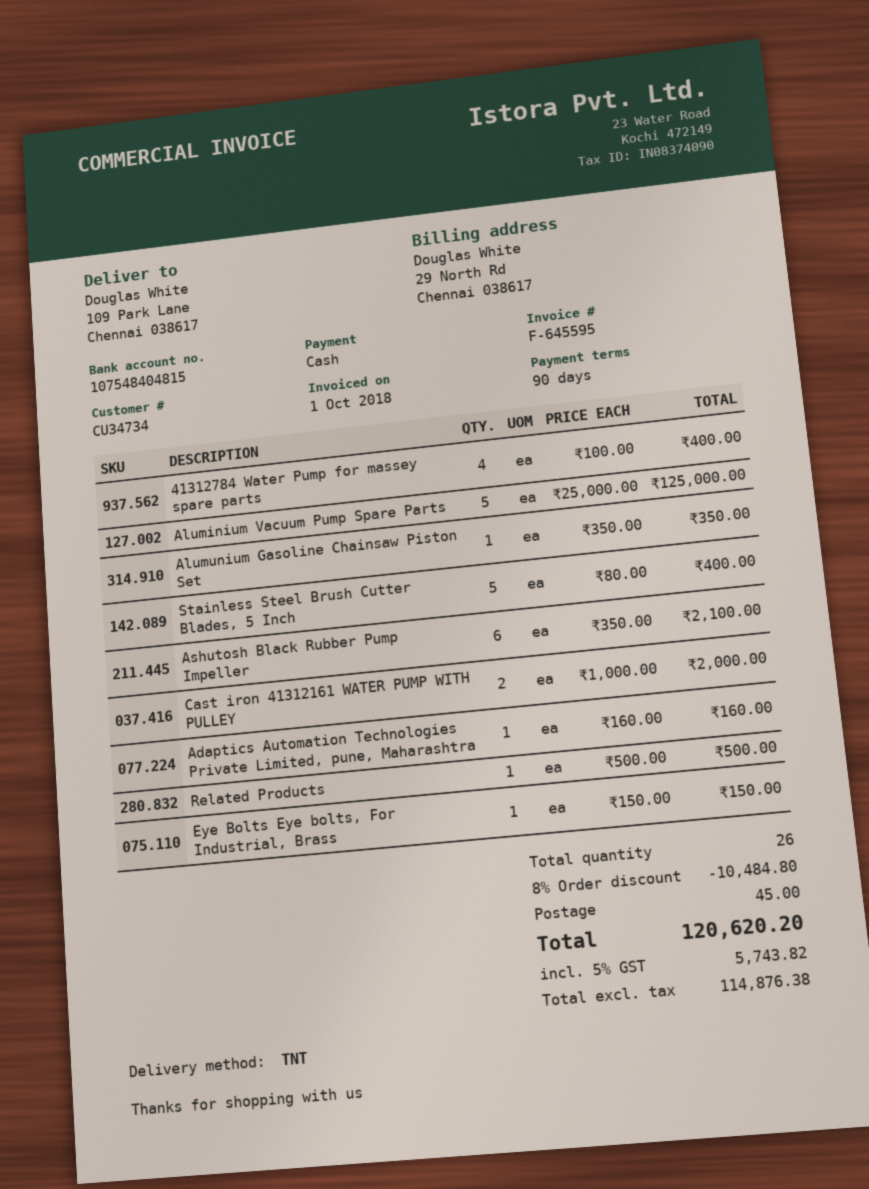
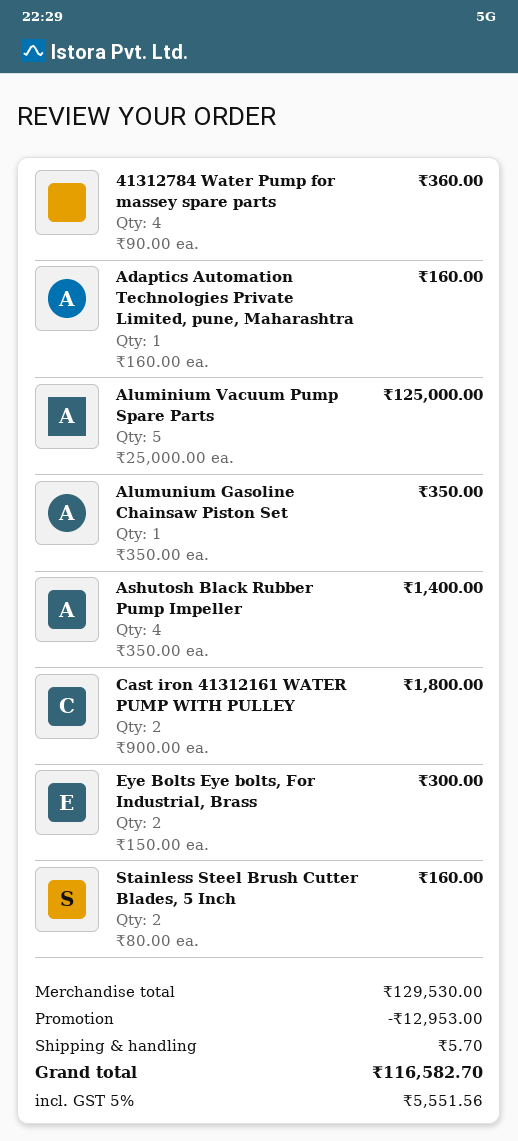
41312784 Water Pump for massey spare parts: 4 x 100.00 = 400.00 -> 4 x 90.00 = 360.00
Stainless Steel Brush Cutter Blades, 5 Inch: 5 x 80.00 = 400.00 -> 2 x 80.00 = 160.00
Ashutosh Black Rubber Pump Impeller: 6 x 350.00 = 2100.00 -> 4 x 350.00 = 1400.00
Cast iron 41312161 WATER PUMP WITH PULLEY: 2 x 1000.00 = 2000.00 -> 2 x 900.00 = 1800.00
Related Products: 1 x 500.00 = 500.00 -> none
Eye Bolts Eye bolts, For Industrial, Brass: 1 x 150.00 = 150.00 -> 2 x 150.00 = 300.00
discount: 10484.80 -> 12953.00
shipping: 45.00 -> 5.70
tax: 5% = 5743.82 -> 5% = 5551.56
total: 120620.20 -> 116582.70

